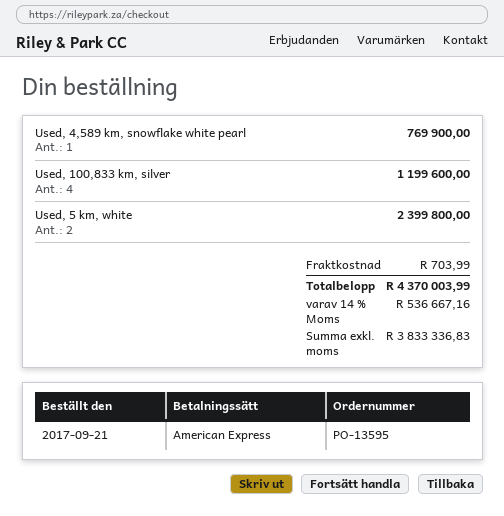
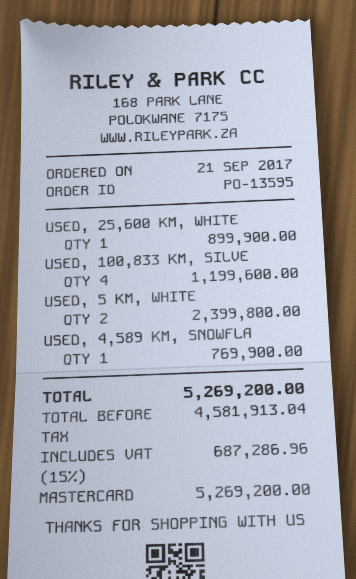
payment method: American Express -> Mastercard
USED, 25,600 KM, WHITE: none -> 1 for 899900.00
shipping: 703.99 -> none
net: 3833336.83 -> 4581913.04
tax: 14% = 536667.16 -> 15% = 687286.96
total: 4370003.99 -> 5269200.00

